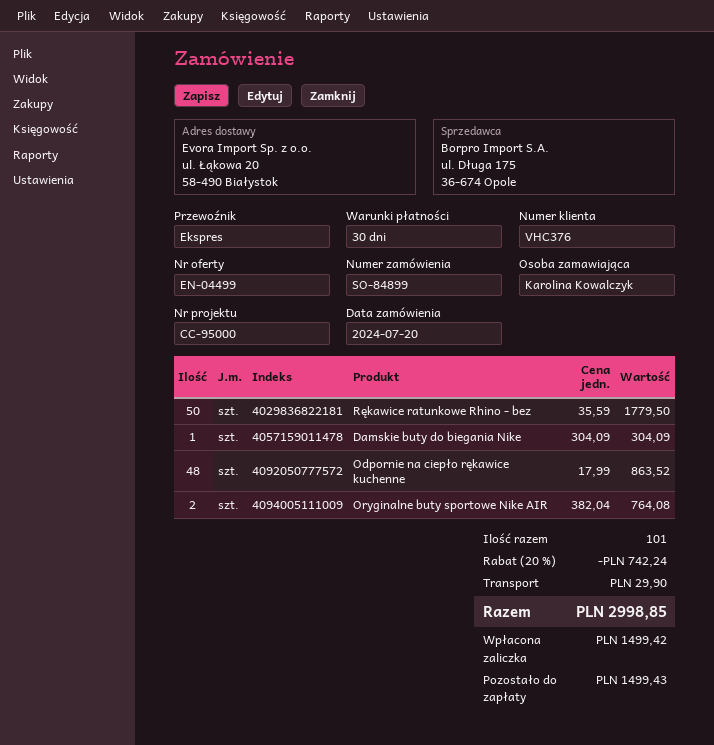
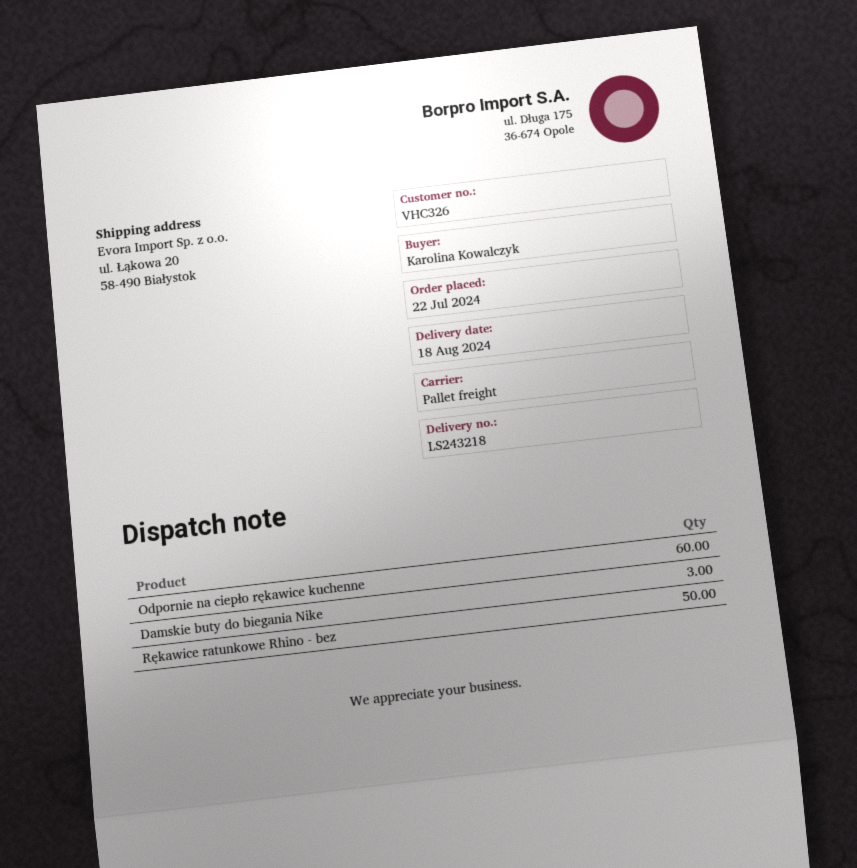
order date: 2024-07-20 -> 2024-07-22
customer number: VHC376 -> VHC326
shipping method: express -> pallet freight
Damskie buty do biegania Nike: 1 -> 3
Odpornie na ciepło rękawice kuchenne: 48 -> 60
Oryginalne buty sportowe Nike AIR: 2 -> none

